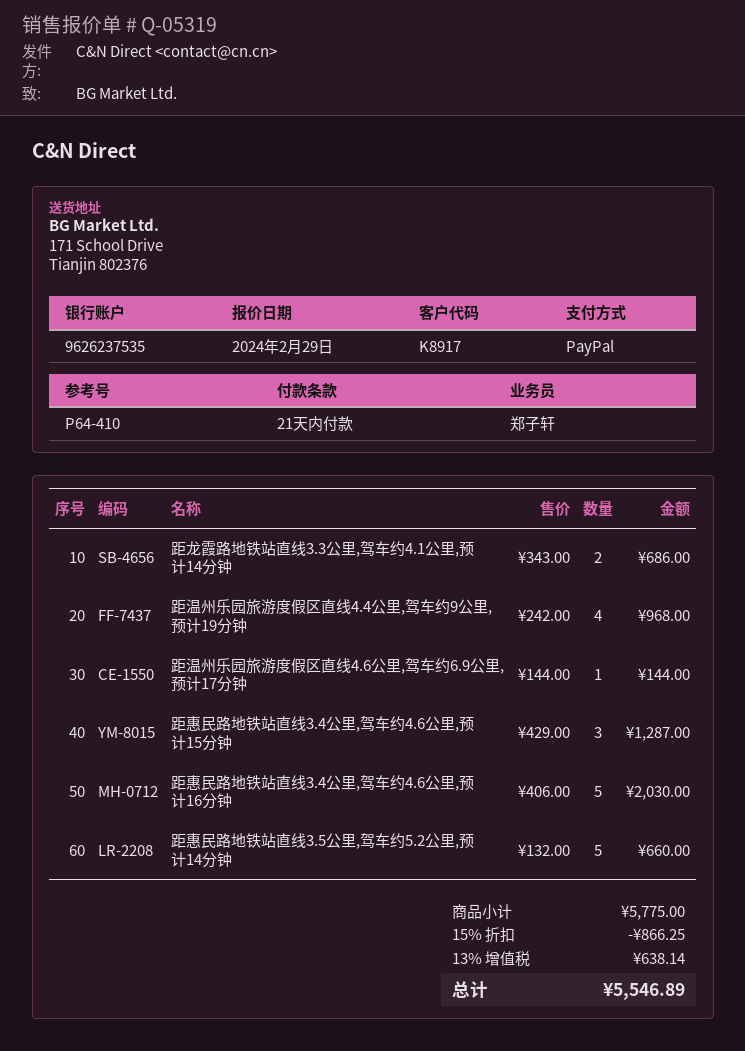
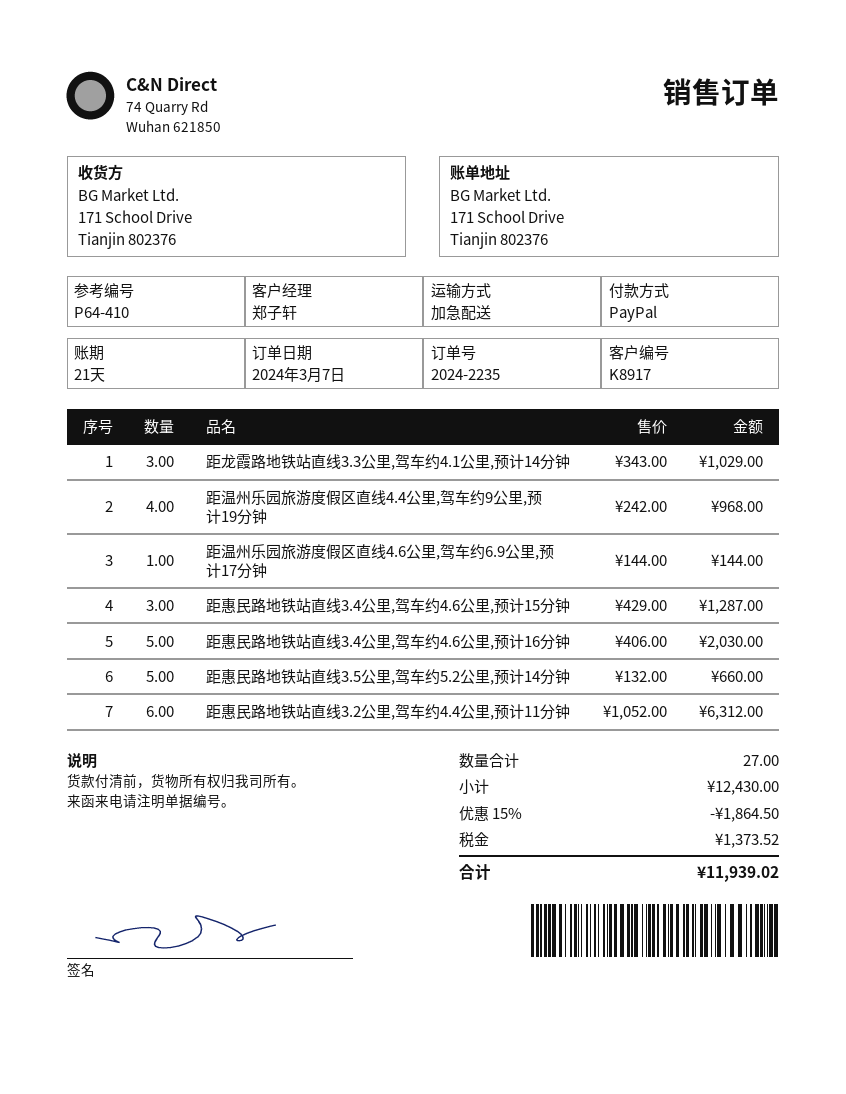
距龙霞路地铁站直线3.3公里,驾车约4.1公里,预计14分钟: 2 x 343.00 = 686.00 -> 3 x 343.00 = 1029.00
距惠民路地铁站直线3.2公里,驾车约4.4公里,预计11分钟: none -> 6 x 1052.00 = 6312.00
subtotal: 5775.00 -> 12430.00
discount: 15% = 866.25 -> 15% = 1864.50
tax: 638.14 -> 1373.52
total: 5546.89 -> 11939.02

